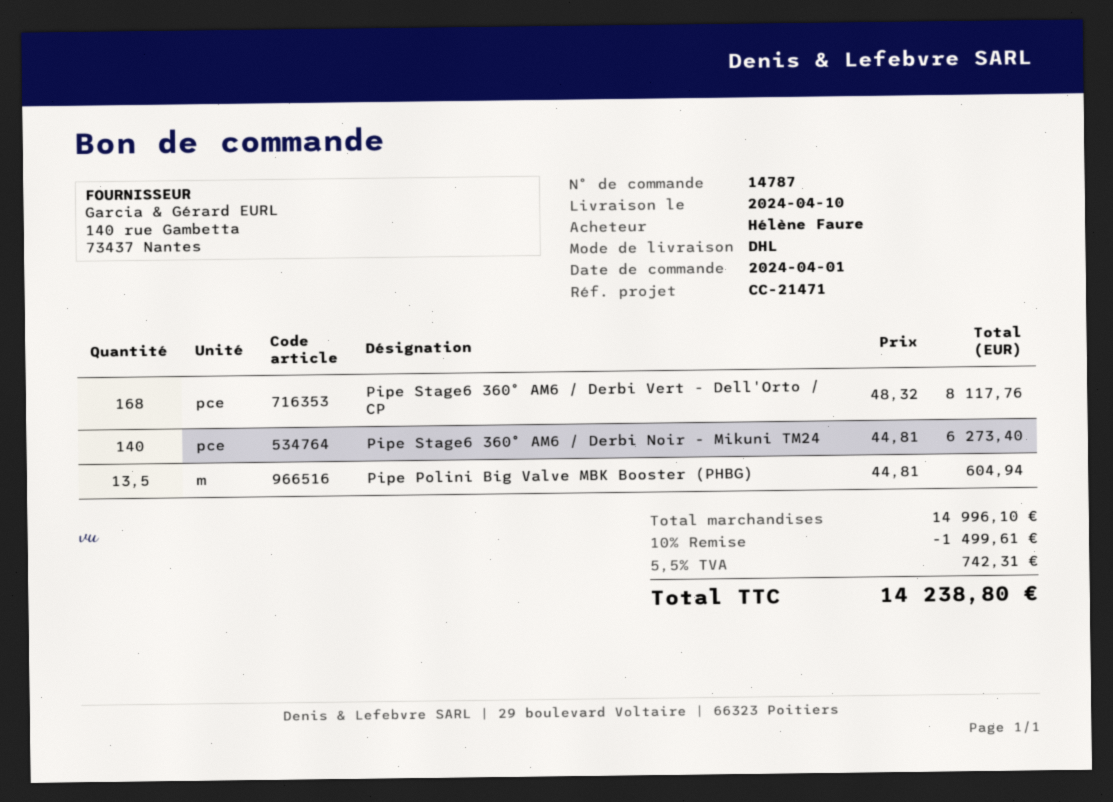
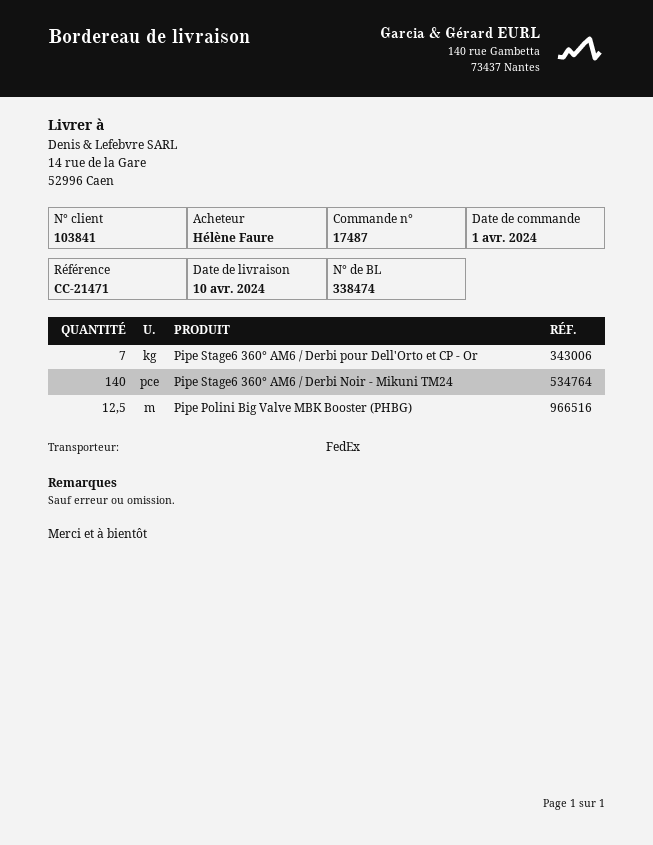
order number: 14787 -> 17487
shipping method: DHL -> FedEx
Pipe Stage6 360° AM6 / Derbi Vert - Dell'Orto / CP: 168 -> none
Pipe Polini Big Valve MBK Booster (PHBG): 13.5 -> 12.5
Pipe Stage6 360° AM6 / Derbi pour Dell'Orto et CP - Or: none -> 7

